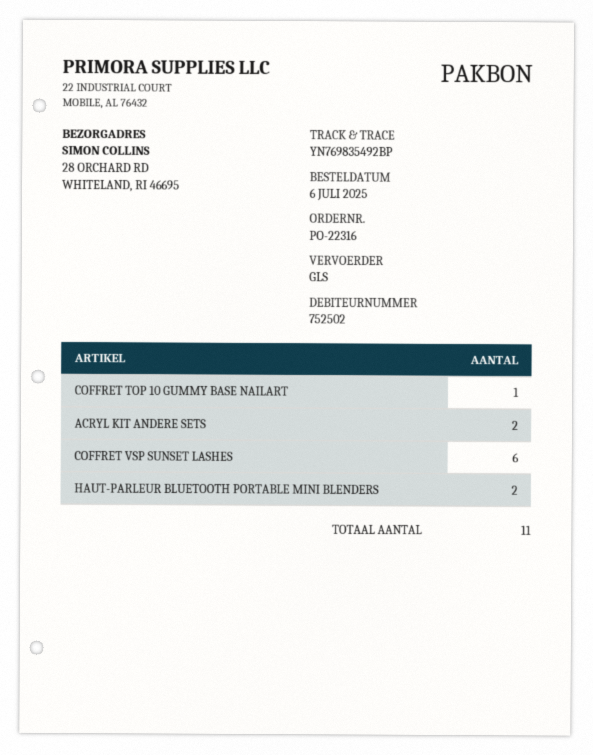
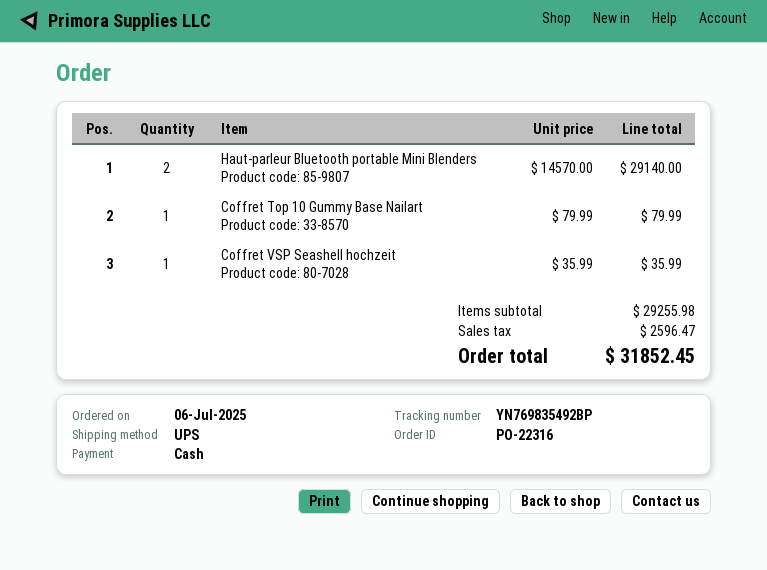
shipping method: GLS -> UPS
ACRYL KIT ANDERE SETS: 2 -> none
COFFRET VSP SUNSET LASHES: 6 -> none
Coffret VSP Seashell hochzeit: none -> 1

